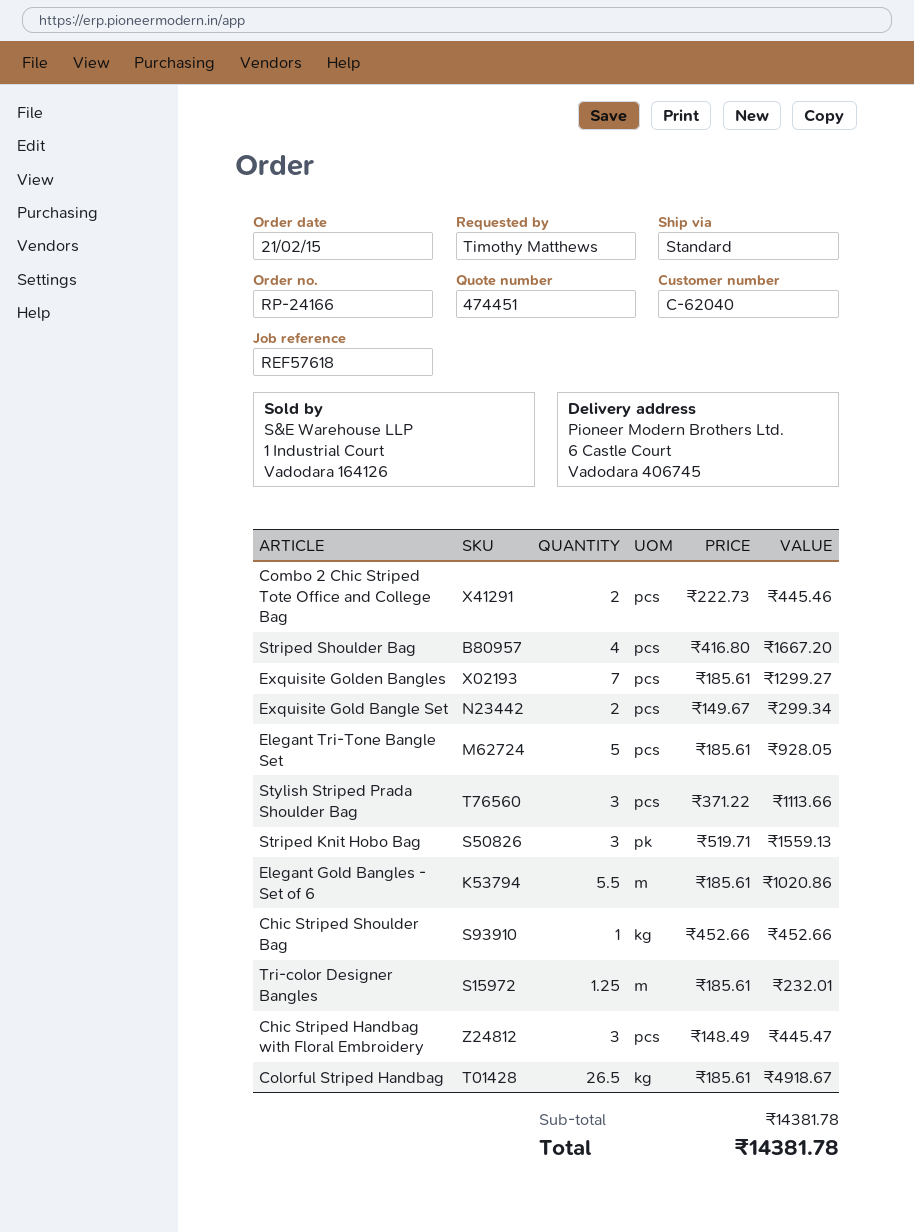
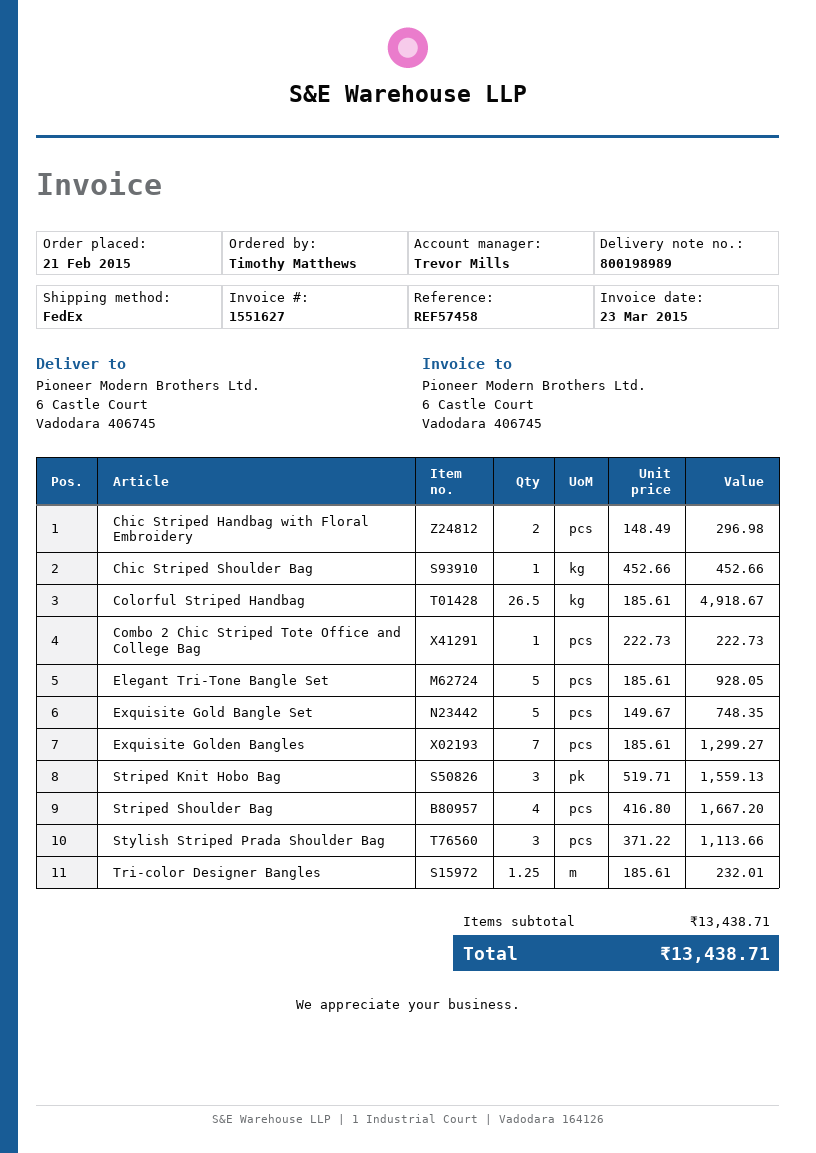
reference: REF57618 -> REF57458
shipping method: standard -> FedEx
Combo 2 Chic Striped Tote Office and College Bag: 2 x 222.73 = 445.46 -> 1 x 222.73 = 222.73
Exquisite Gold Bangle Set: 2 x 149.67 = 299.34 -> 5 x 149.67 = 748.35
Elegant Gold Bangles - Set of 6: 5.5 x 185.61 = 1020.86 -> none
Chic Striped Handbag with Floral Embroidery: 3 x 148.49 = 445.47 -> 2 x 148.49 = 296.98
subtotal: 14381.78 -> 13438.71
total: 14381.78 -> 13438.71

